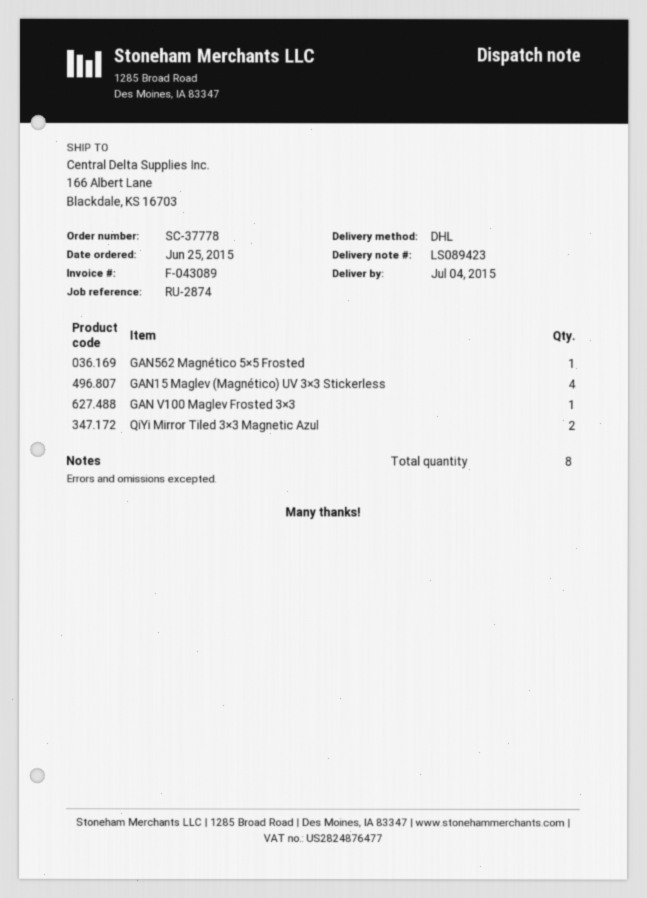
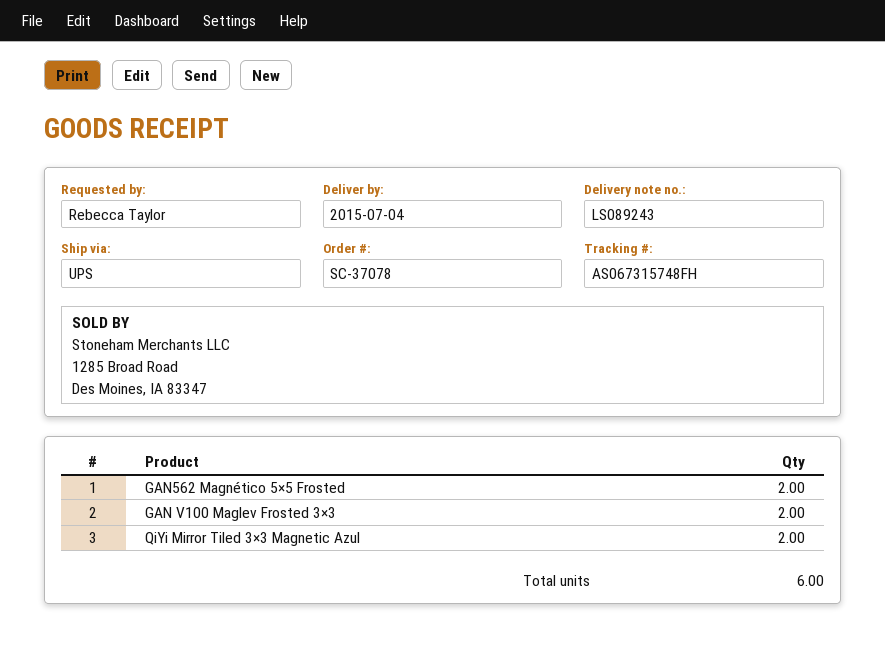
order number: SC-37778 -> SC-37078
delivery note number: LS089423 -> LS089243
shipping method: DHL -> UPS
GAN562 Magnético 5×5 Frosted: 1 -> 2
GAN15 Maglev (Magnético) UV 3×3 Stickerless: 4 -> none
GAN V100 Maglev Frosted 3×3: 1 -> 2
total quantity: 8 -> 6

